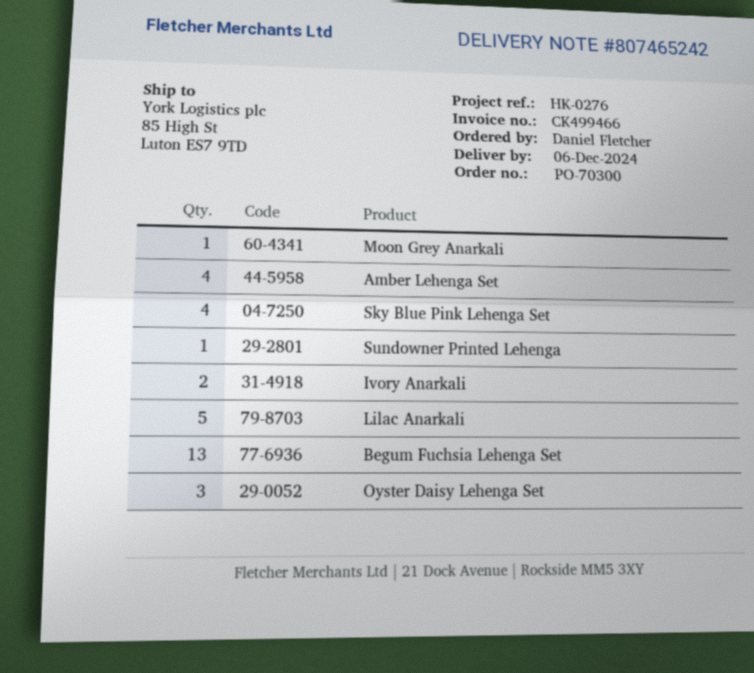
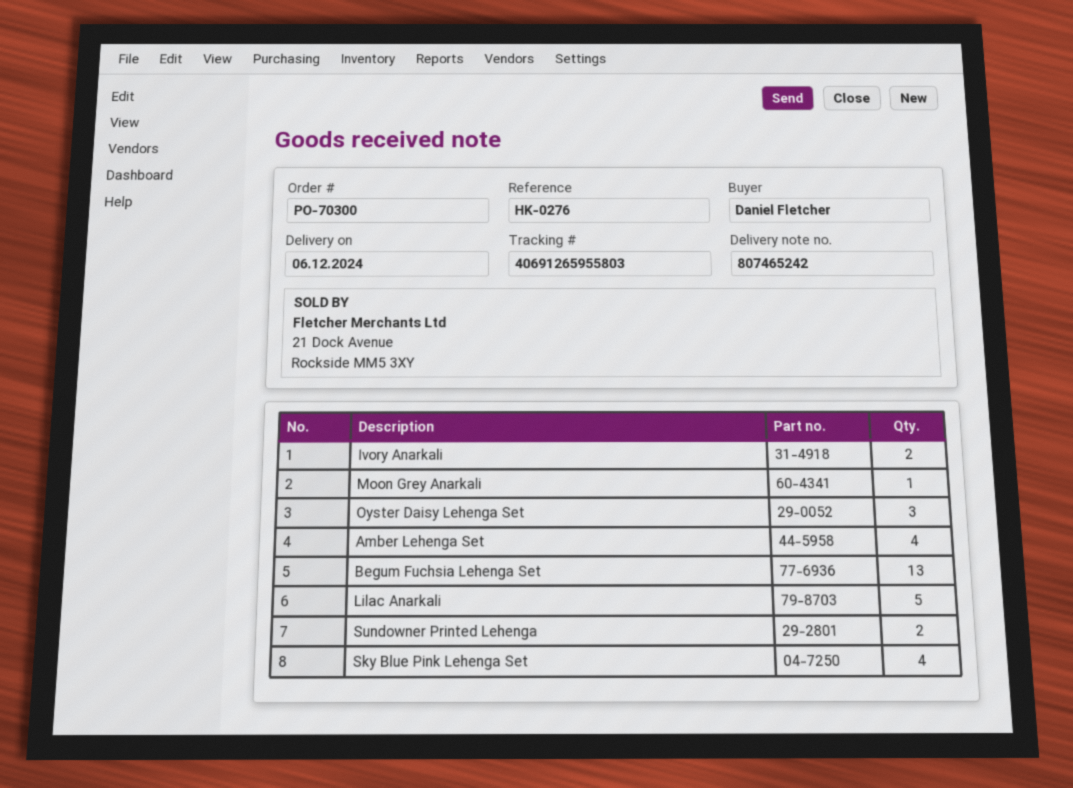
Sundowner Printed Lehenga: 1 -> 2

